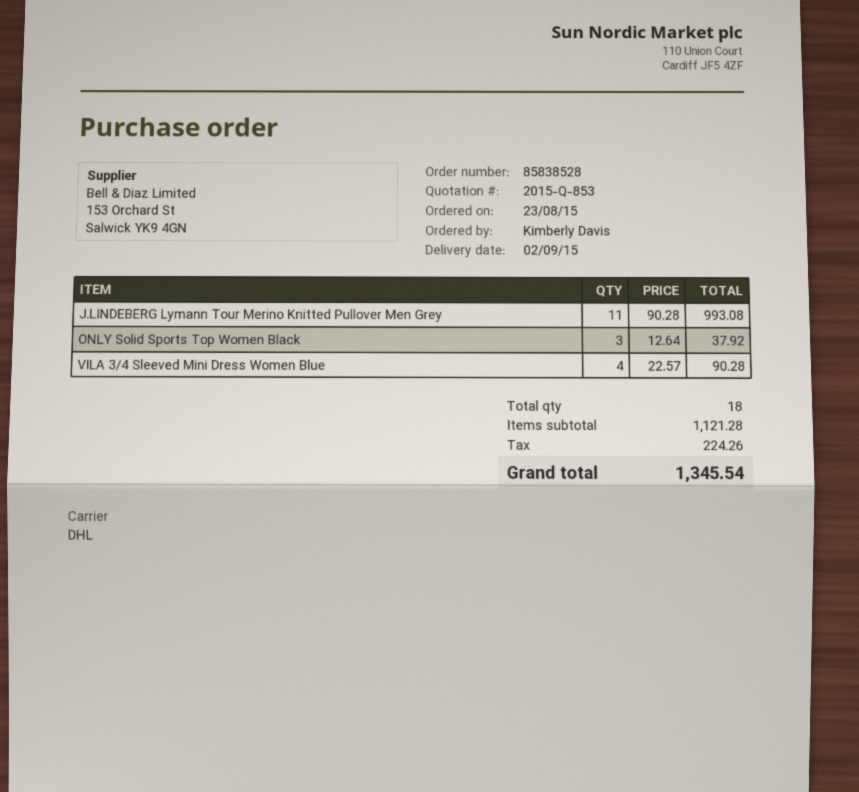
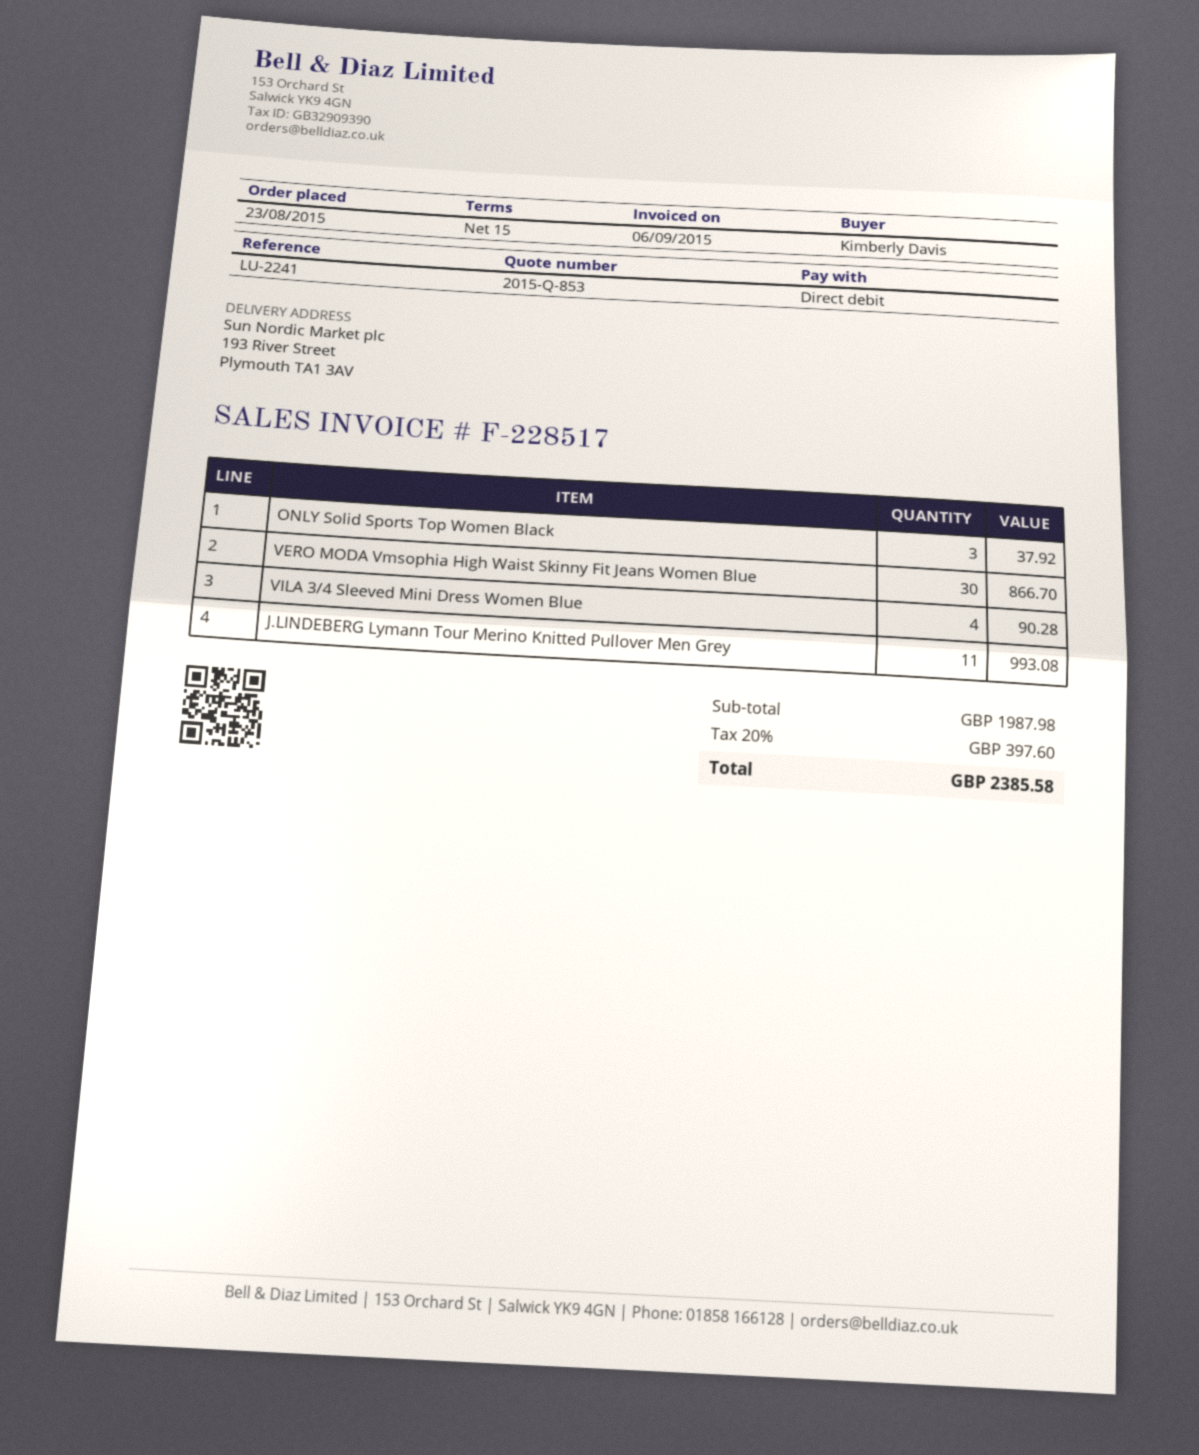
VERO MODA Vmsophia High Waist Skinny Fit Jeans Women Blue: none -> 30 for 866.70
subtotal: 1121.28 -> 1987.98
tax: 224.26 -> 397.60
total: 1345.54 -> 2385.58

